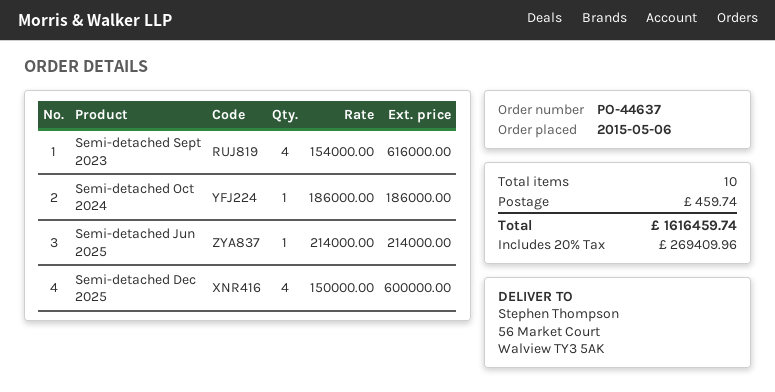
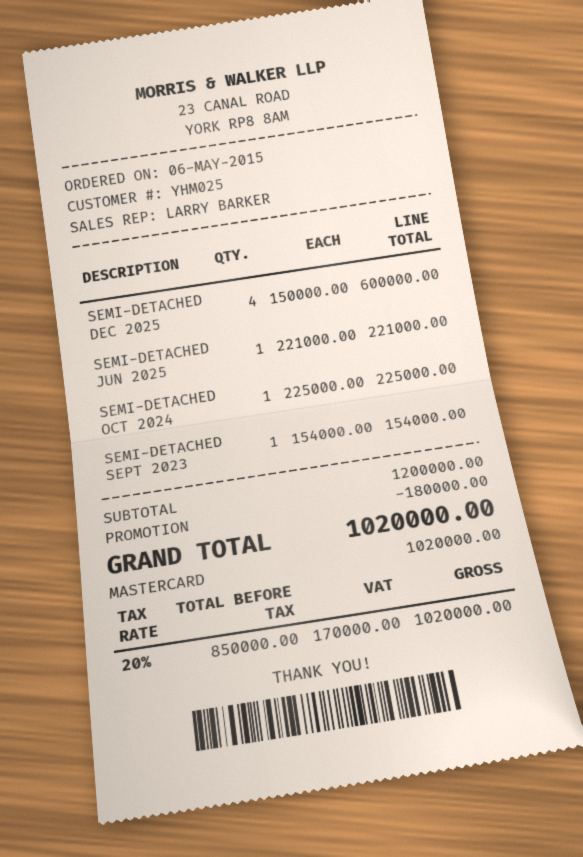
Semi-detached Sept 2023: 4 x 154000.00 = 616000.00 -> 1 x 154000.00 = 154000.00
Semi-detached Oct 2024: 1 x 186000.00 = 186000.00 -> 1 x 225000.00 = 225000.00
Semi-detached Jun 2025: 1 x 214000.00 = 214000.00 -> 1 x 221000.00 = 221000.00
discount: none -> 180000.00
shipping: 459.74 -> none
tax: 20% = 269409.96 -> 20% = 170000.00
total: 1616459.74 -> 1020000.00

